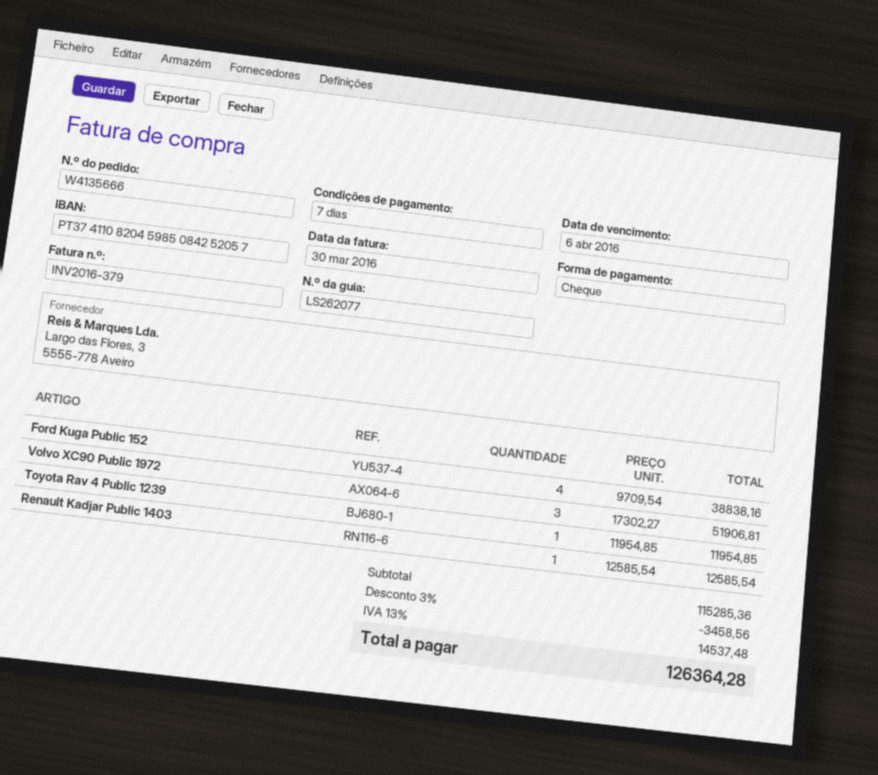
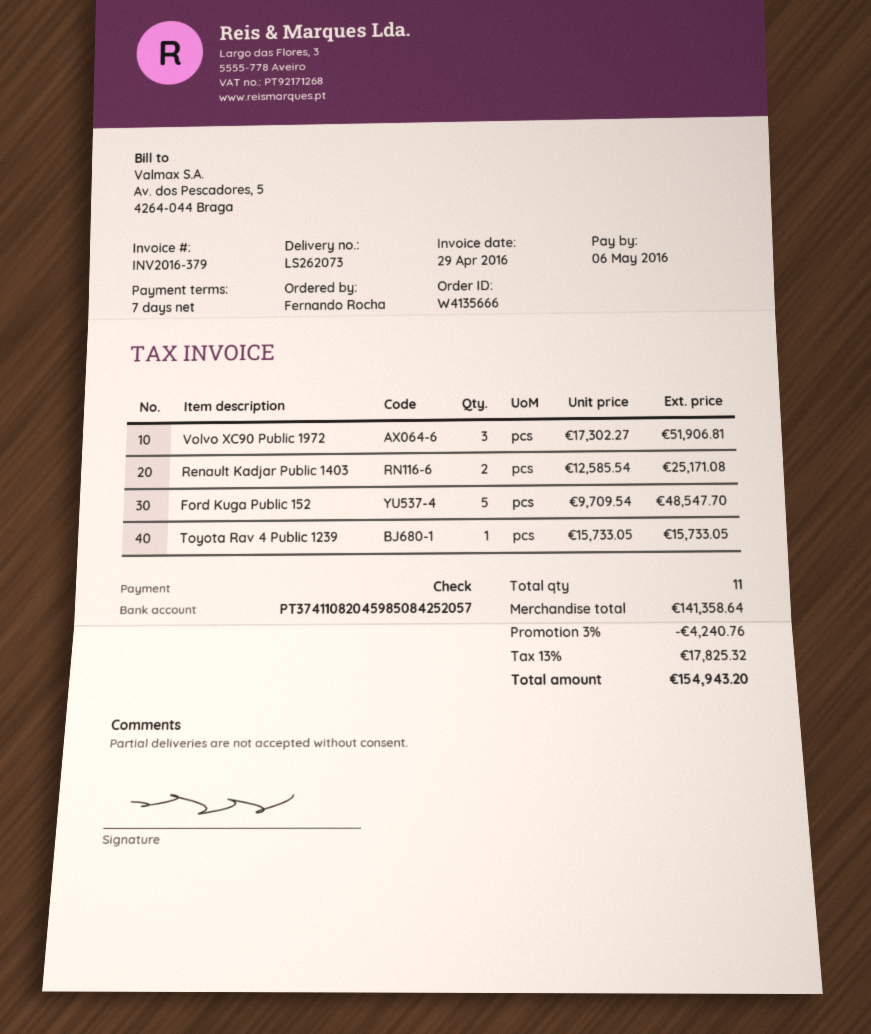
delivery note number: LS262077 -> LS262073
invoice date: 2016-03-30 -> 2016-04-29
due date: 2016-04-06 -> 2016-05-06
Ford Kuga Public 152: 4 x 9709.54 = 38838.16 -> 5 x 9709.54 = 48547.70
Toyota Rav 4 Public 1239: 1 x 11954.85 = 11954.85 -> 1 x 15733.05 = 15733.05
Renault Kadjar Public 1403: 1 x 12585.54 = 12585.54 -> 2 x 12585.54 = 25171.08
subtotal: 115285.36 -> 141358.64
discount: 3% = 3458.56 -> 3% = 4240.76
tax: 13% = 14537.48 -> 13% = 17825.32
total: 126364.28 -> 154943.20

